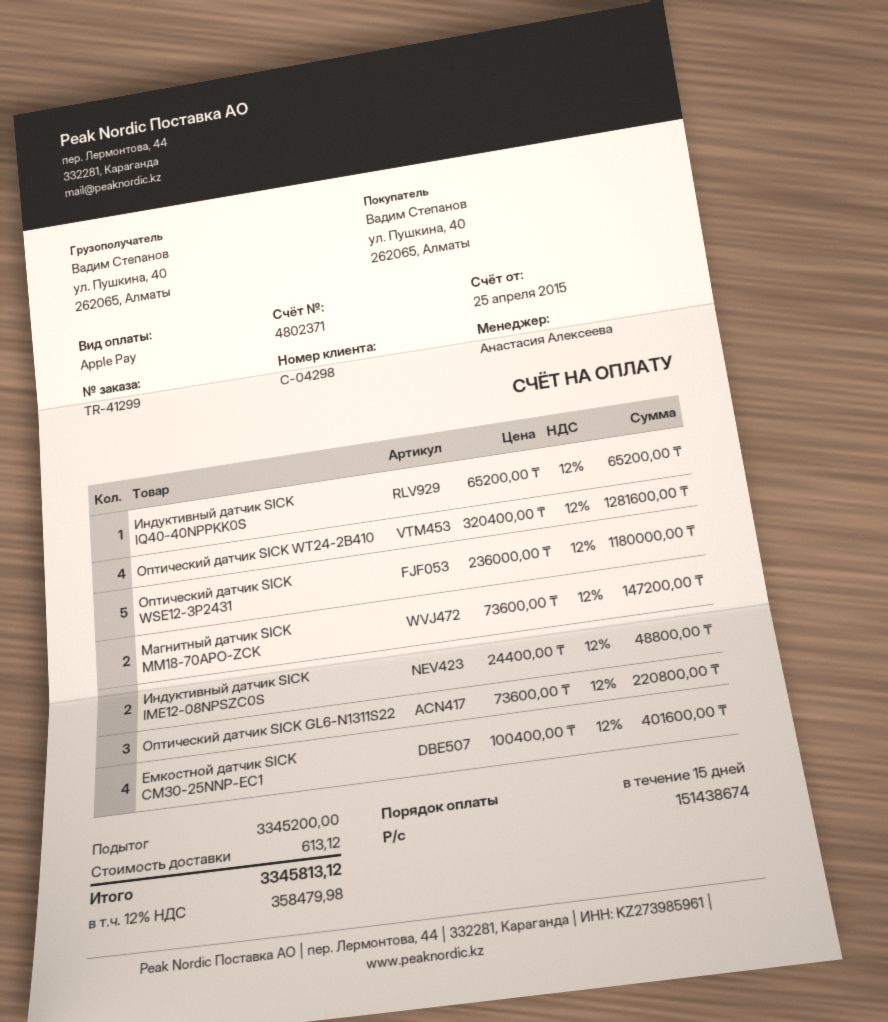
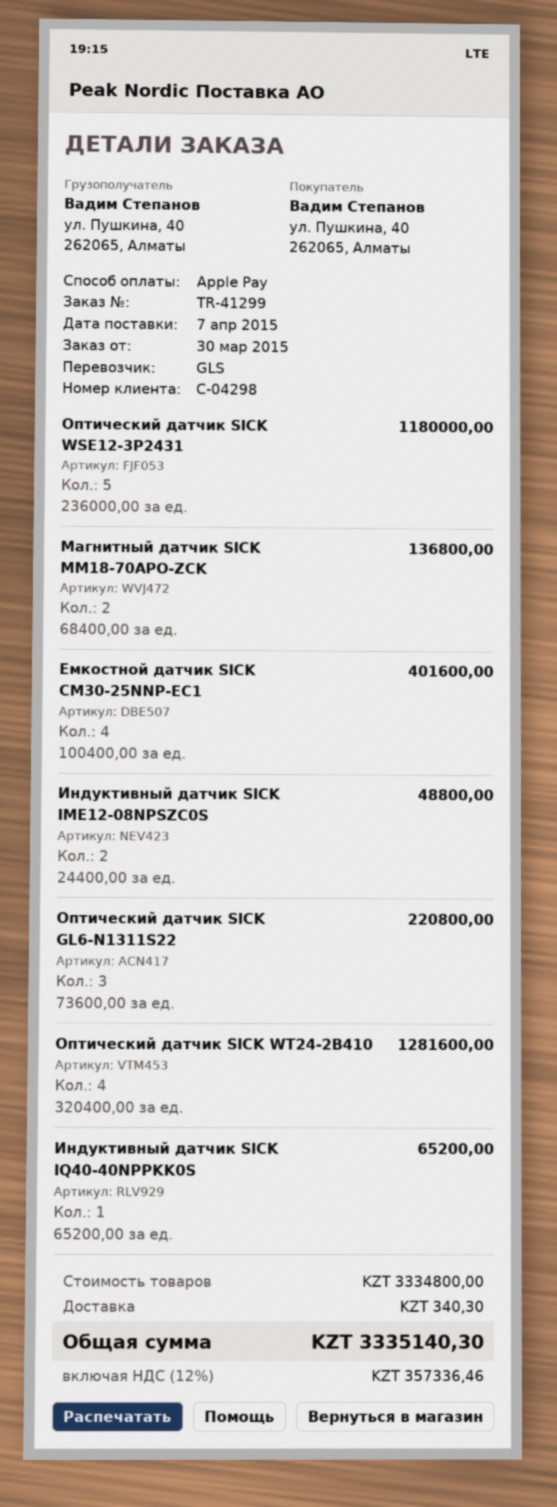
Магнитный датчик SICK MM18-70APO-ZCK: 2 x 73600.00 = 147200.00 -> 2 x 68400.00 = 136800.00
subtotal: 3345200.00 -> 3334800.00
shipping: 613.12 -> 340.30
tax: 12% = 358479.98 -> 12% = 357336.46
total: 3345813.12 -> 3335140.30

